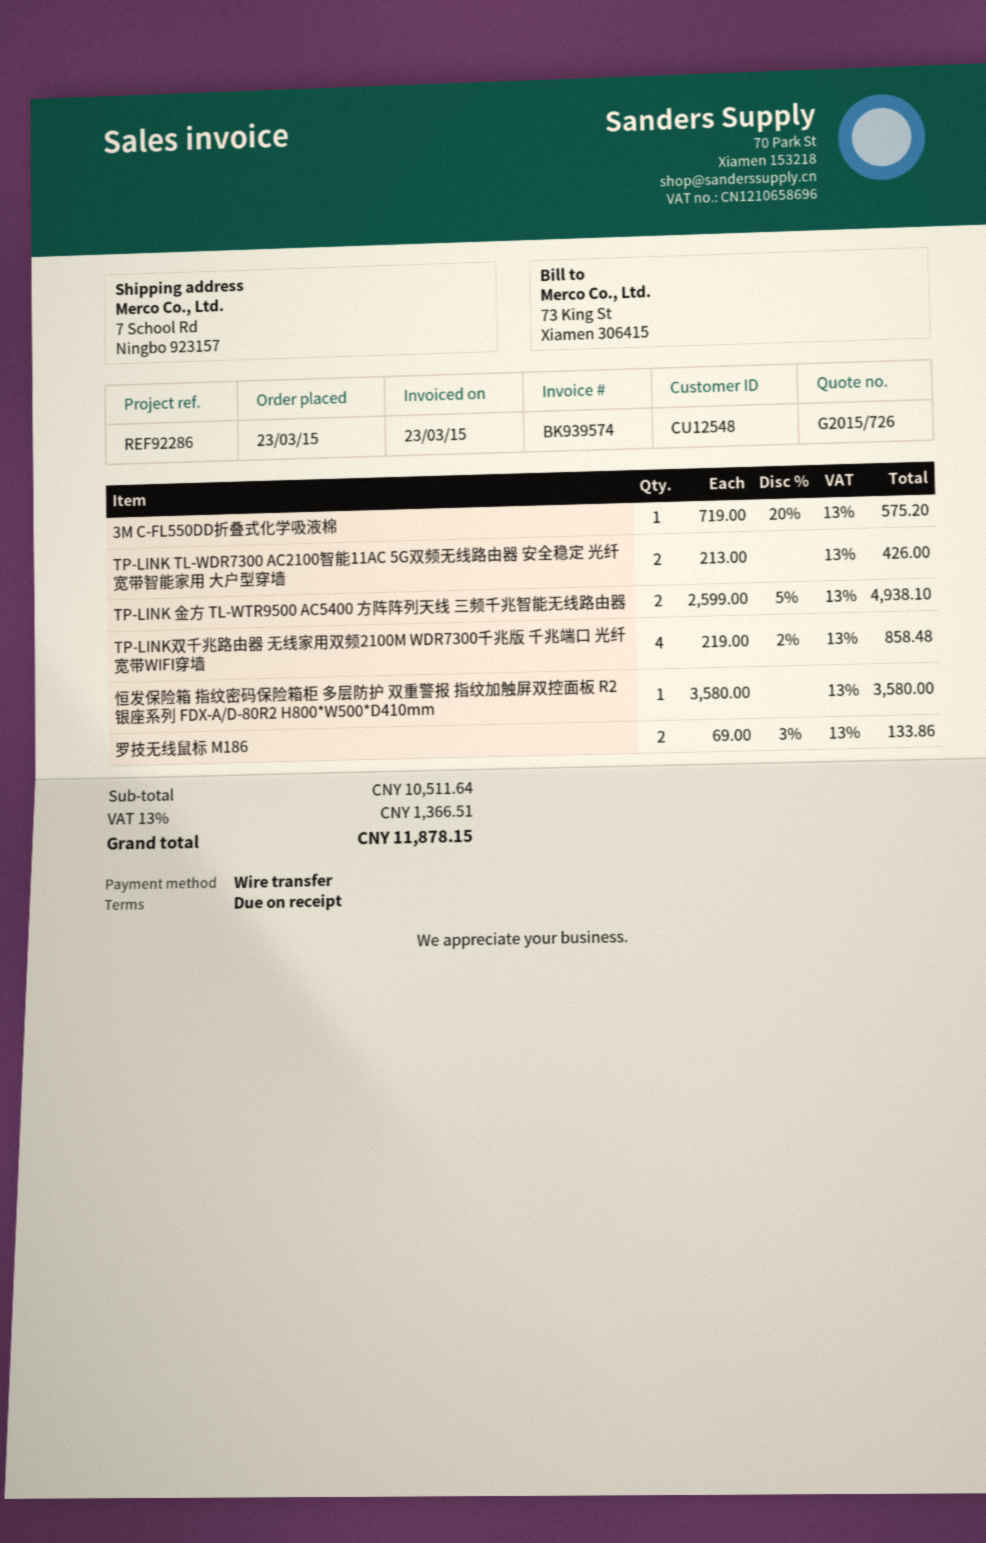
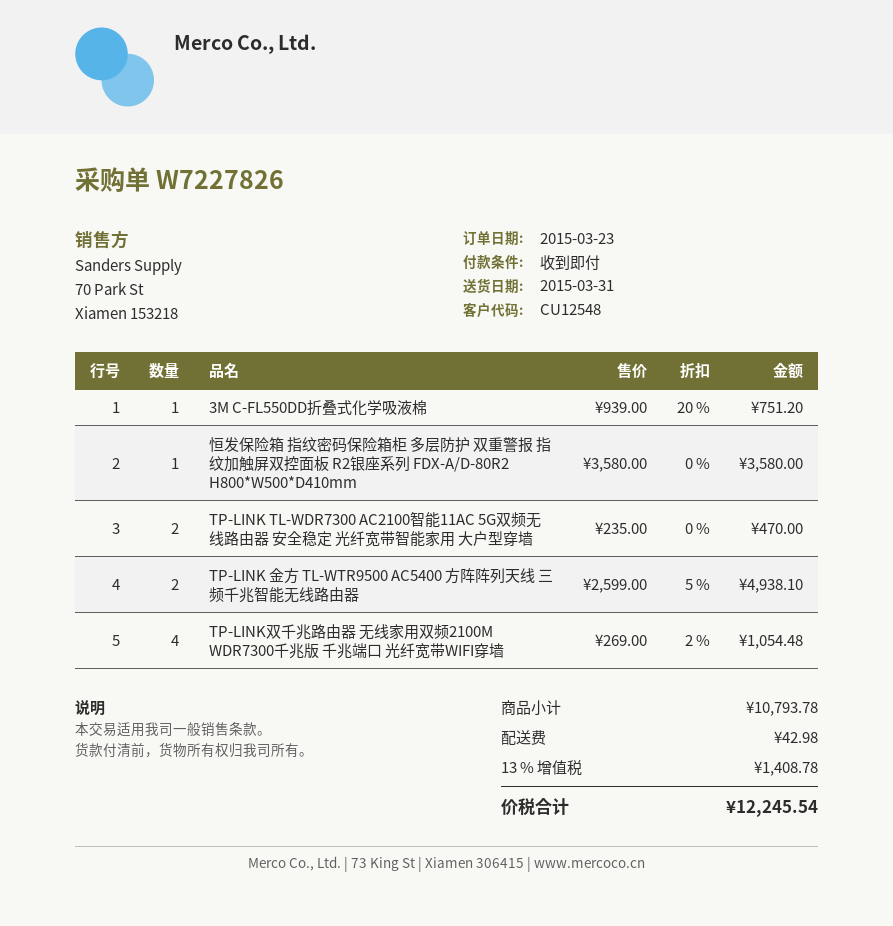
3M C-FL550DD折叠式化学吸液棉: 1 x 719.00 - 20% = 575.20 -> 1 x 939.00 - 20% = 751.20
TP-LINK TL-WDR7300 AC2100智能11AC 5G双频无线路由器 安全稳定 光纤宽带智能家用 大户型穿墙: 2 x 213.00 = 426.00 -> 2 x 235.00 = 470.00
TP-LINK双千兆路由器 无线家用双频2100M WDR7300千兆版 千兆端口 光纤宽带WIFI穿墙: 4 x 219.00 - 2% = 858.48 -> 4 x 269.00 - 2% = 1054.48
罗技无线鼠标 M186: 2 x 69.00 - 3% = 133.86 -> none
subtotal: 10511.64 -> 10793.78
shipping: none -> 42.98
tax: 13% = 1366.51 -> 13% = 1408.78
total: 11878.15 -> 12245.54

